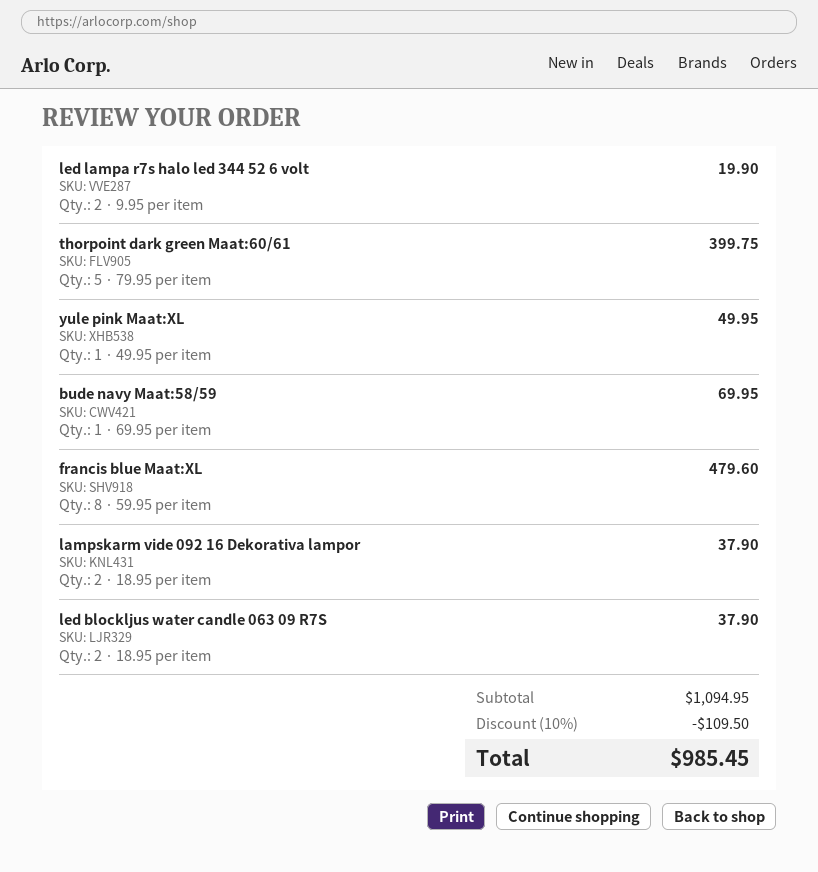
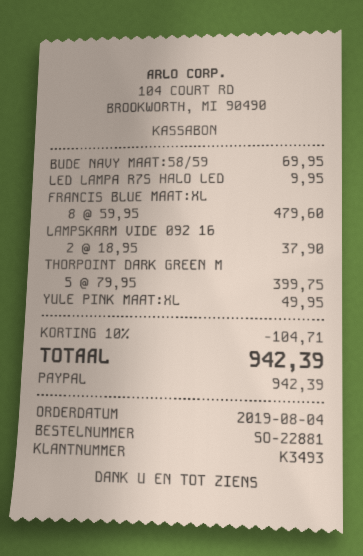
led lampa r7s halo led 344 52 6 volt: 2 x 9.95 = 19.90 -> 1 x 9.95 = 9.95
led blockljus water candle 063 09 R7S: 2 x 18.95 = 37.90 -> none
discount: 10% = 109.50 -> 10% = 104.71
total: 985.45 -> 942.39

